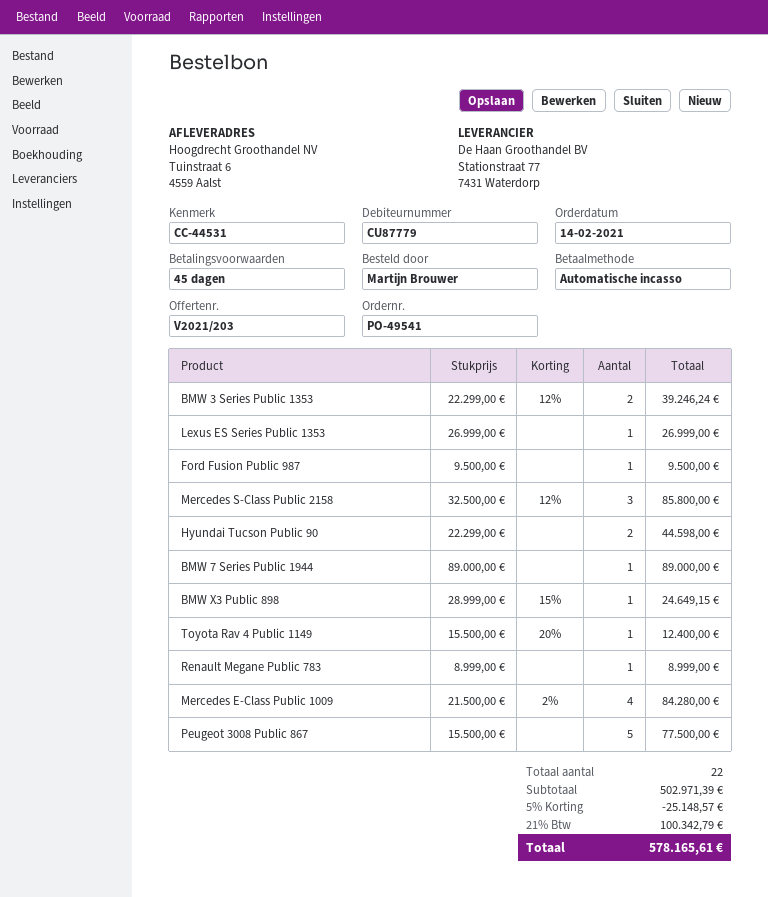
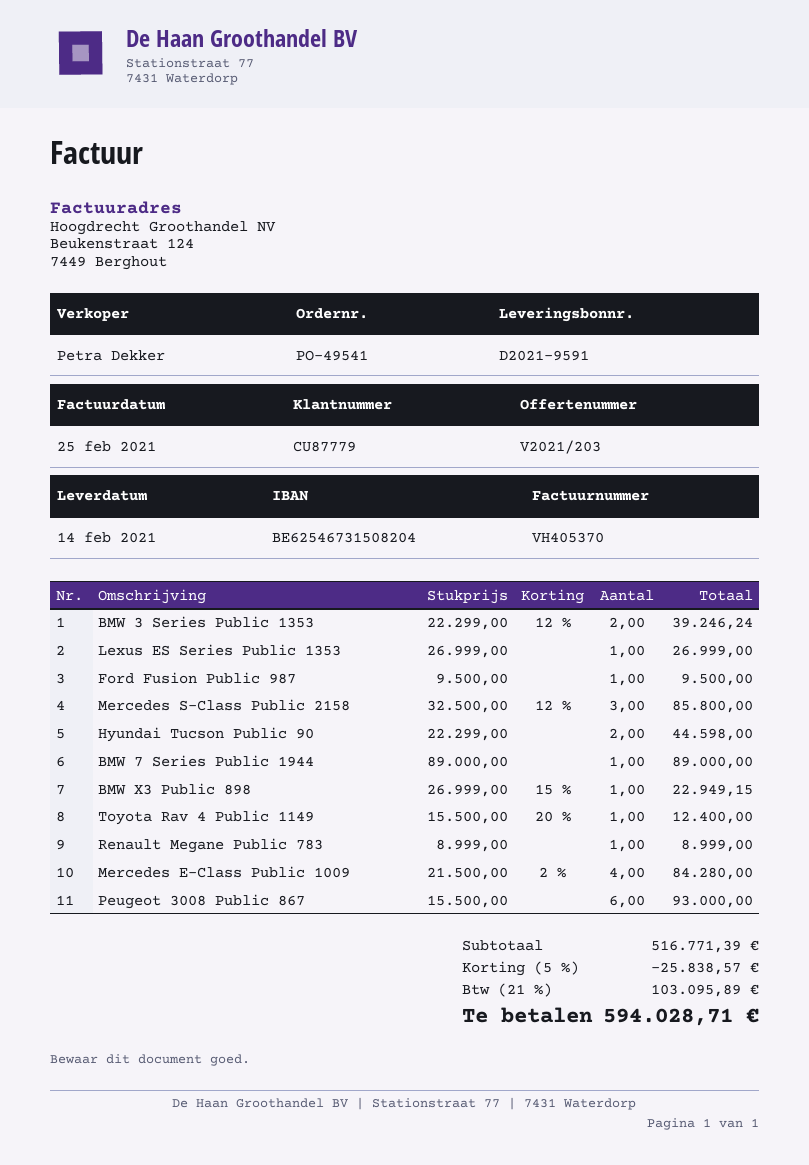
BMW X3 Public 898: 1 x 28999.00 - 15% = 24649.15 -> 1 x 26999.00 - 15% = 22949.15
Peugeot 3008 Public 867: 5 x 15500.00 = 77500.00 -> 6 x 15500.00 = 93000.00
subtotal: 502971.39 -> 516771.39
discount: 5% = 25148.57 -> 5% = 25838.57
tax: 21% = 100342.79 -> 21% = 103095.89
total: 578165.61 -> 594028.71

